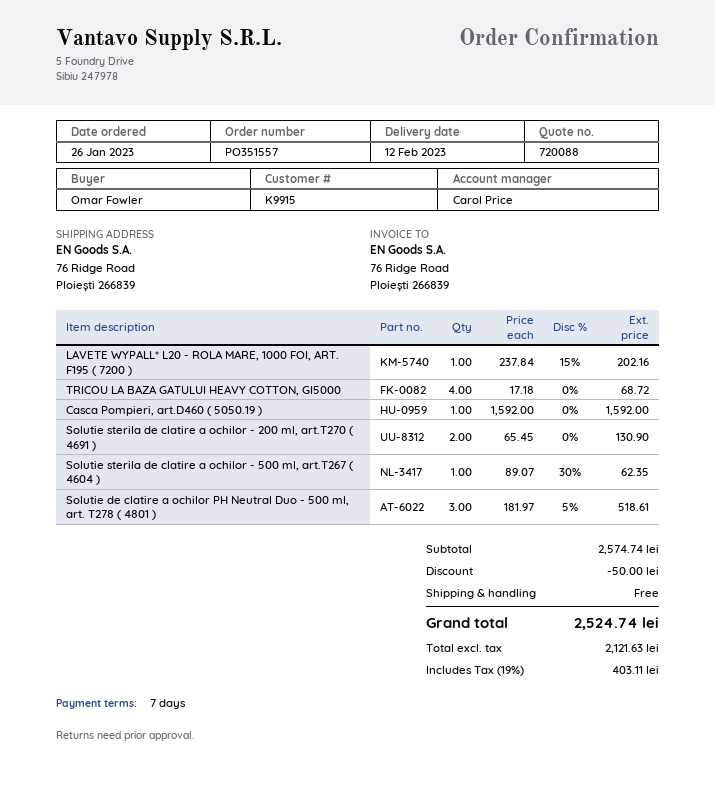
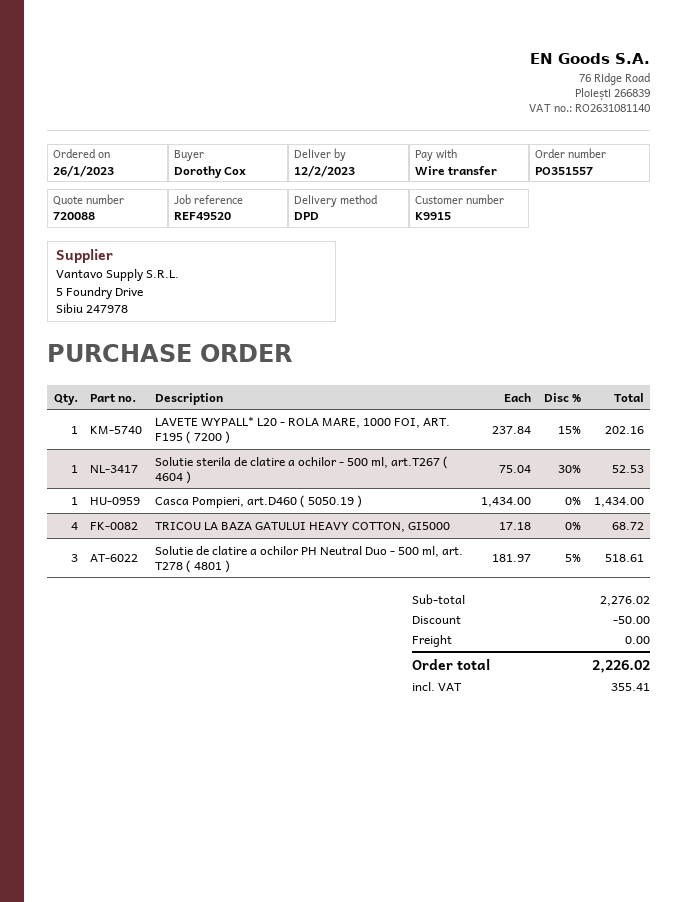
ordered by: Omar Fowler -> Dorothy Cox
Casca Pompieri, art.D460 ( 5050.19 ): 1 x 1592.00 = 1592.00 -> 1 x 1434.00 = 1434.00
Solutie sterila de clatire a ochilor - 200 ml, art.T270 ( 4691 ): 2 x 65.45 = 130.90 -> none
Solutie sterila de clatire a ochilor - 500 ml, art.T267 ( 4604 ): 1 x 89.07 - 30% = 62.35 -> 1 x 75.04 - 30% = 52.53
subtotal: 2574.74 -> 2276.02
tax: 403.11 -> 355.41
total: 2524.74 -> 2226.02

